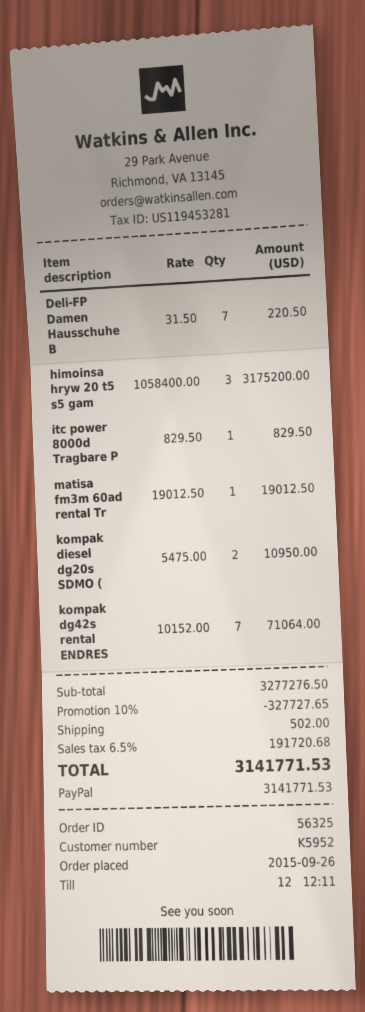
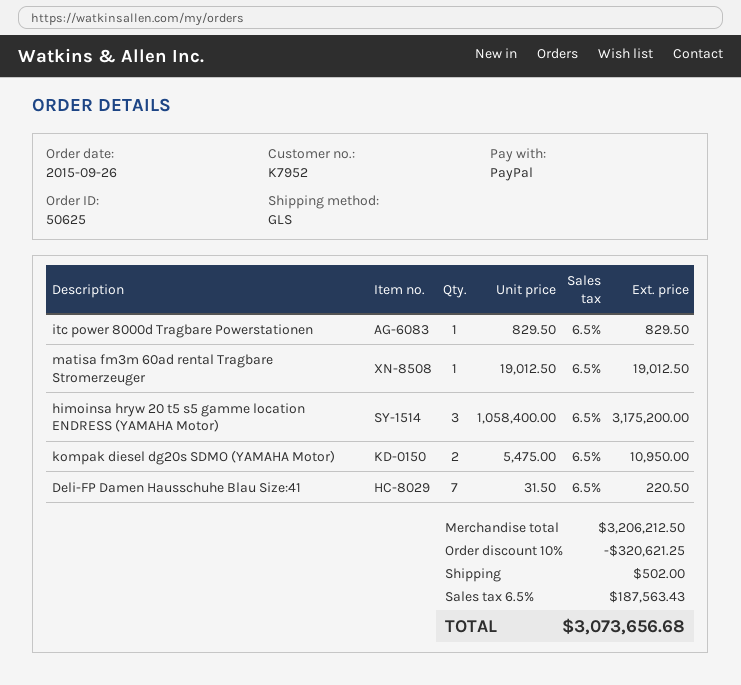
order number: 56325 -> 50625
customer number: K5952 -> K7952
kompak dg42s rental ENDRES: 7 x 10152.00 = 71064.00 -> none
subtotal: 3277276.50 -> 3206212.50
discount: 10% = 327727.65 -> 10% = 320621.25
tax: 6.5% = 191720.68 -> 6.5% = 187563.43
total: 3141771.53 -> 3073656.68

